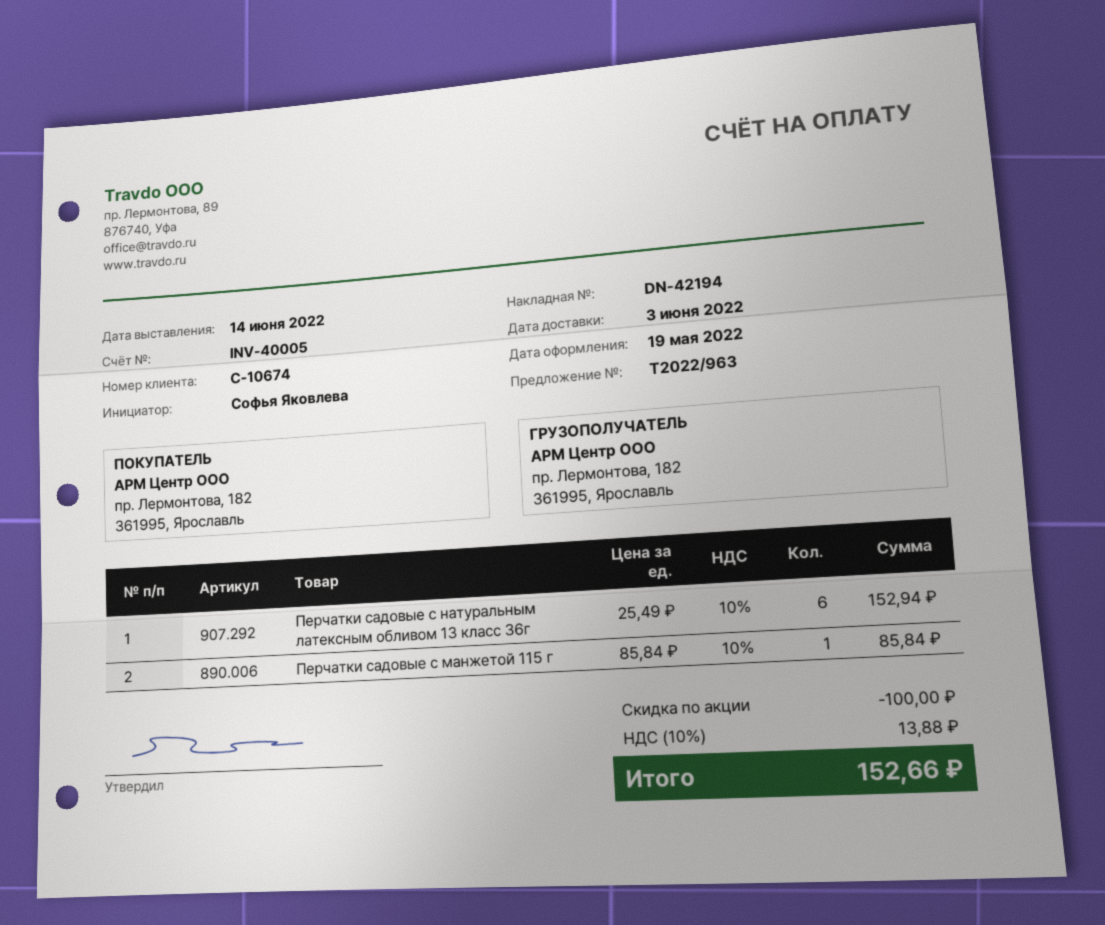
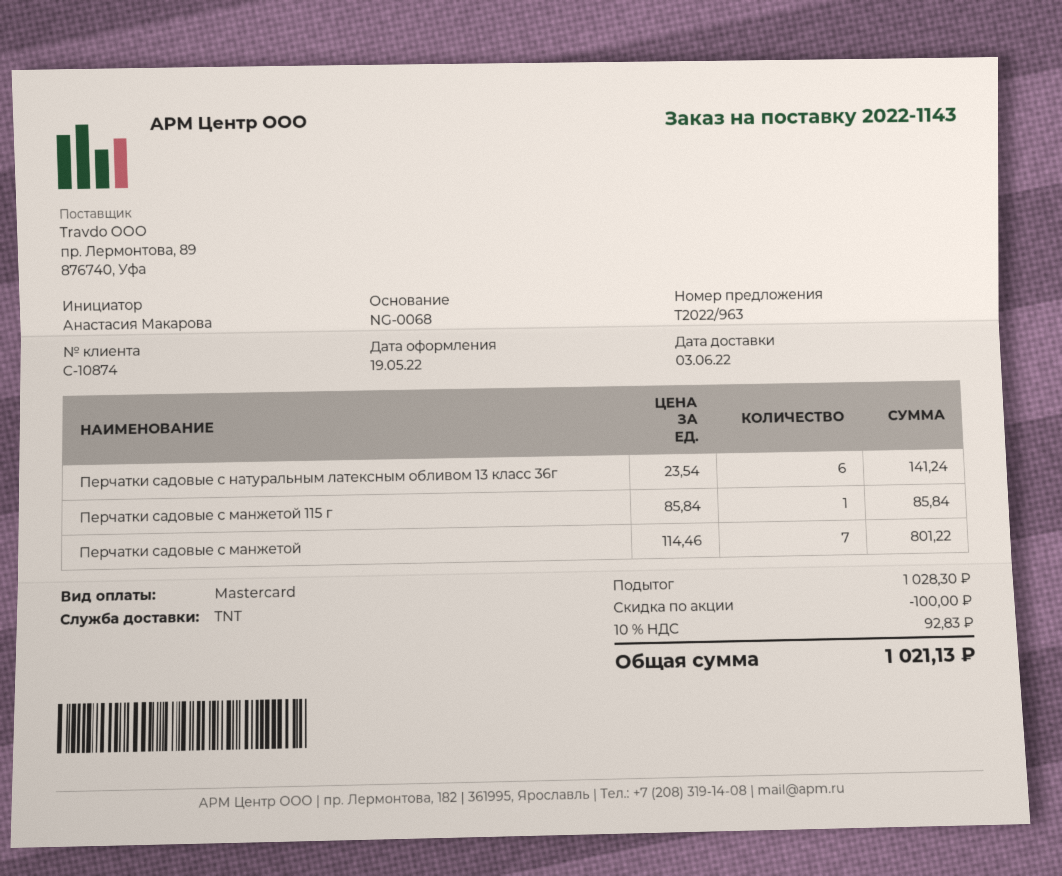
customer number: C-10674 -> C-10874
ordered by: Софья Яковлева -> Анастасия Макарова
Перчатки садовые с натуральным латексным обливом 13 класс 36г: 6 x 25.49 = 152.94 -> 6 x 23.54 = 141.24
Перчатки садовые с манжетой: none -> 7 x 114.46 = 801.22
tax: 10% = 13.88 -> 10% = 92.83
total: 152.66 -> 1021.13

